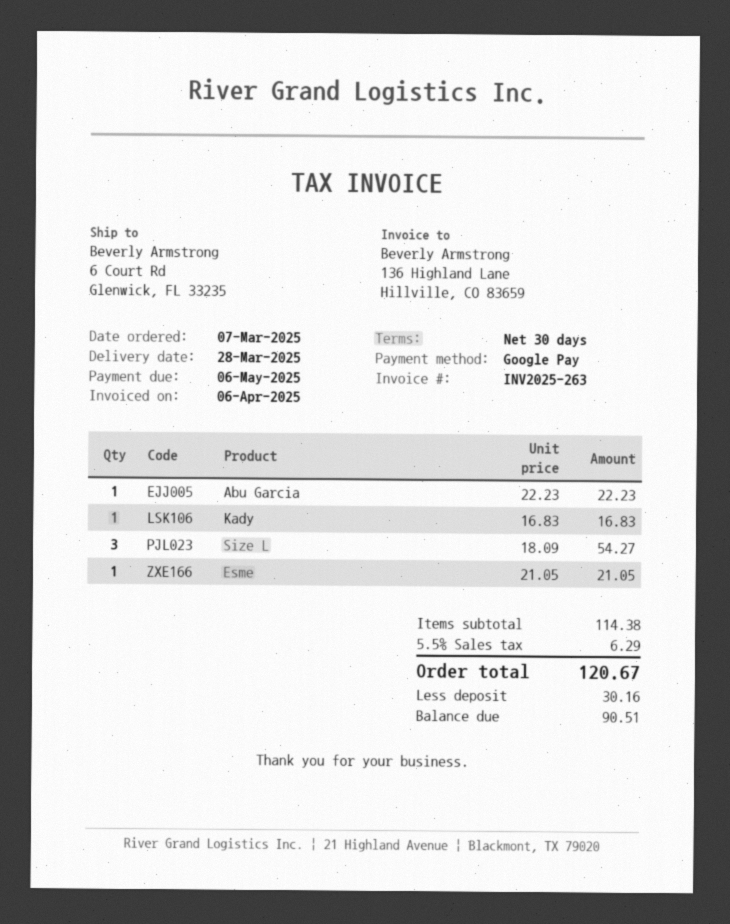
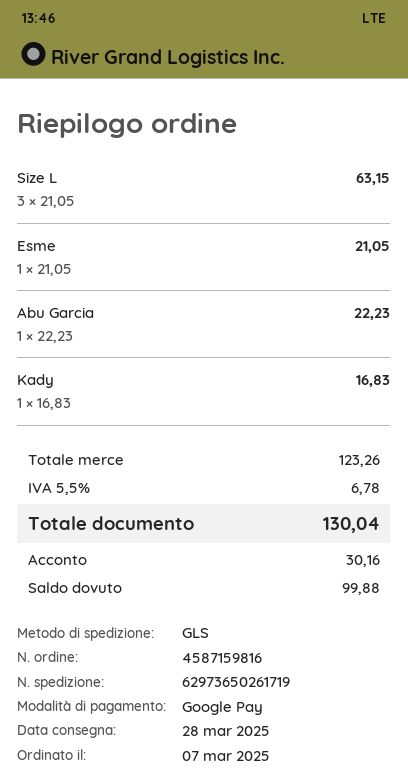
Size L: 3 x 18.09 = 54.27 -> 3 x 21.05 = 63.15
subtotal: 114.38 -> 123.26
tax: 5.5% = 6.29 -> 5.5% = 6.78
total: 120.67 -> 130.04
balance: 90.51 -> 99.88

